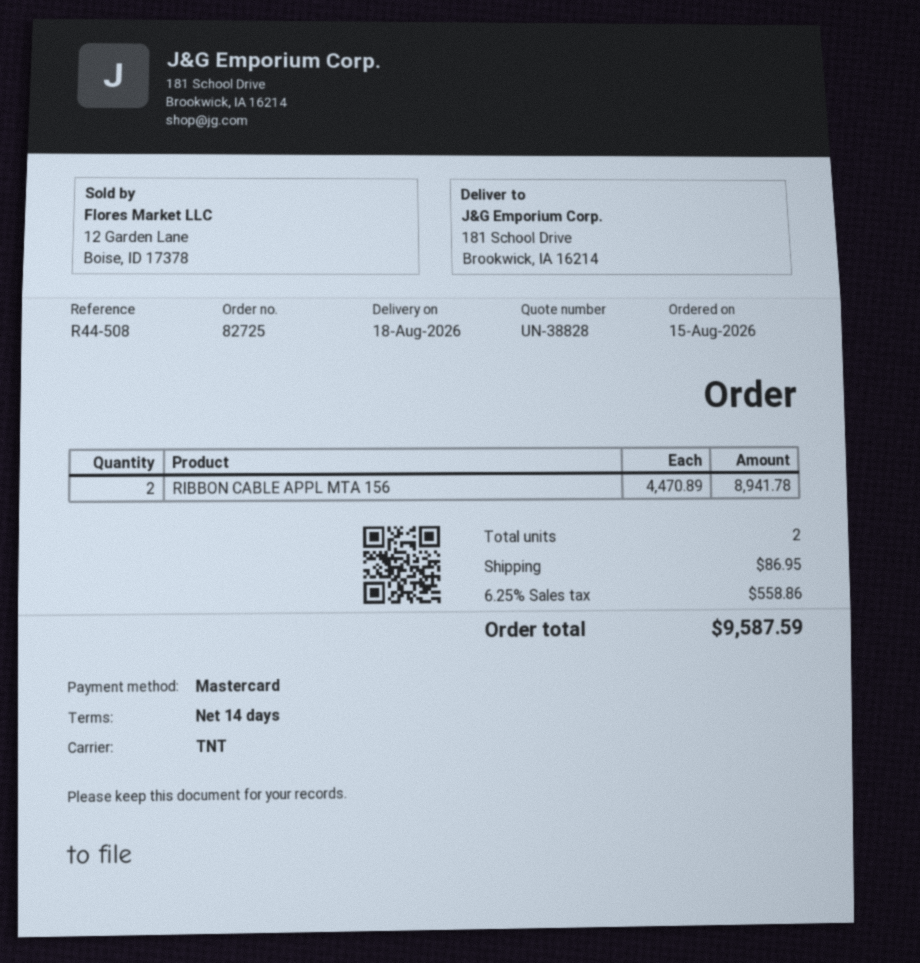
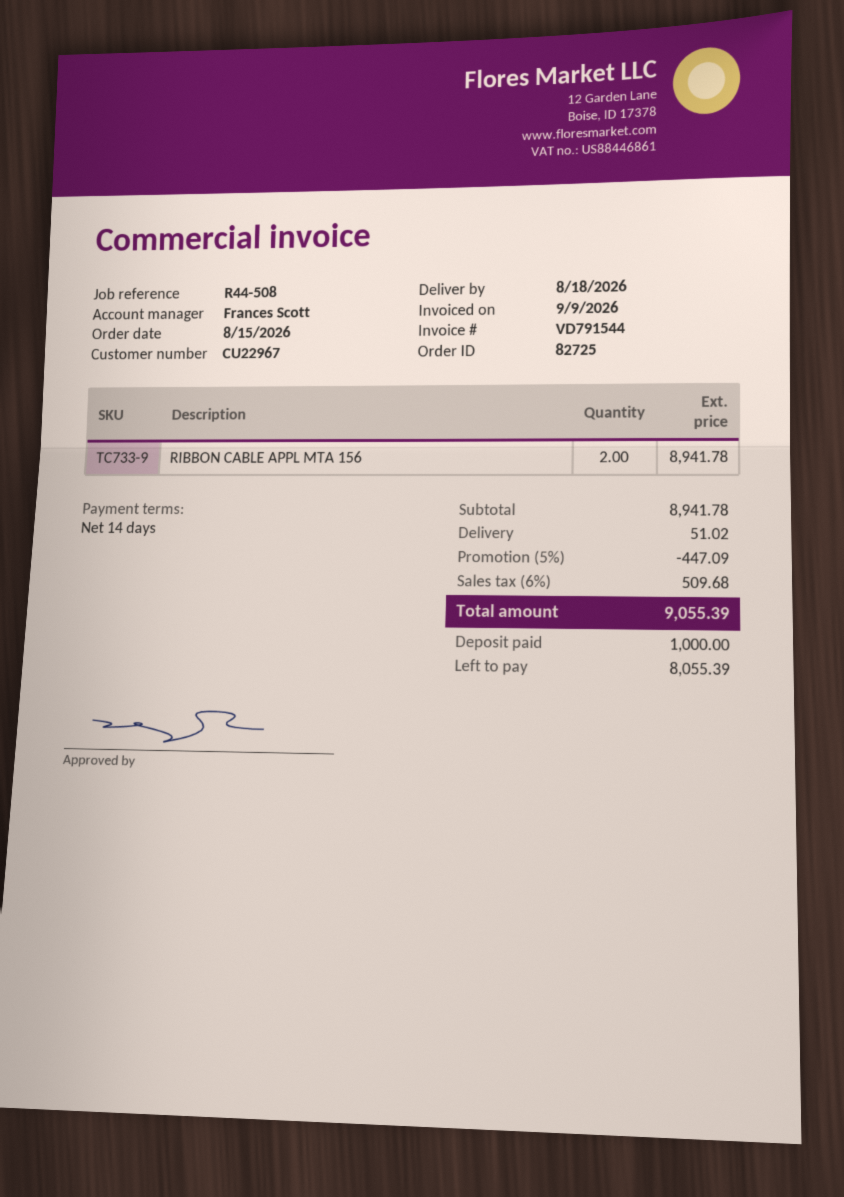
discount: none -> 5% = 447.09
shipping: 86.95 -> 51.02
tax: 6.25% = 558.86 -> 6% = 509.68
total: 9587.59 -> 9055.39

